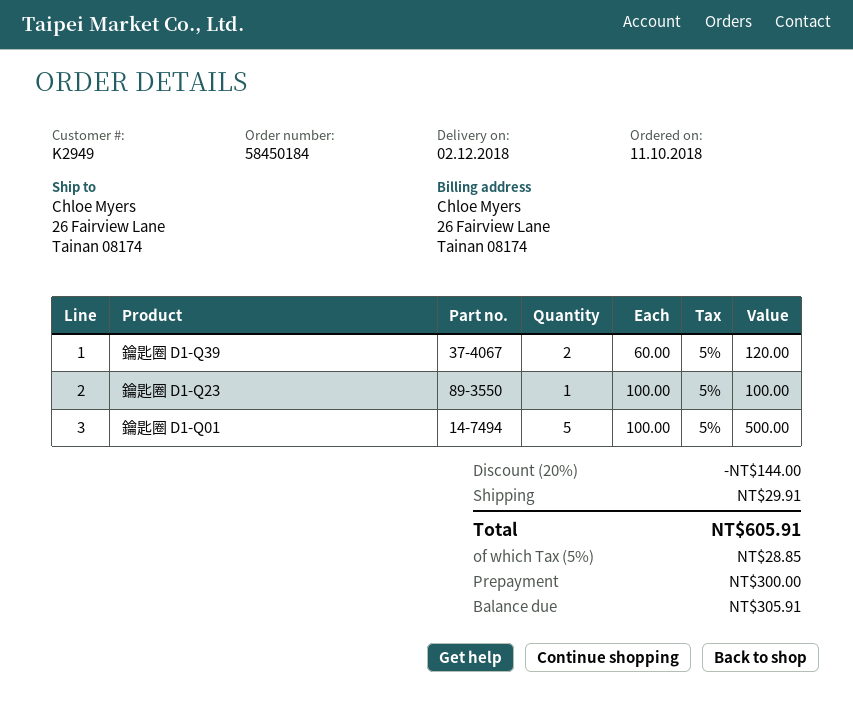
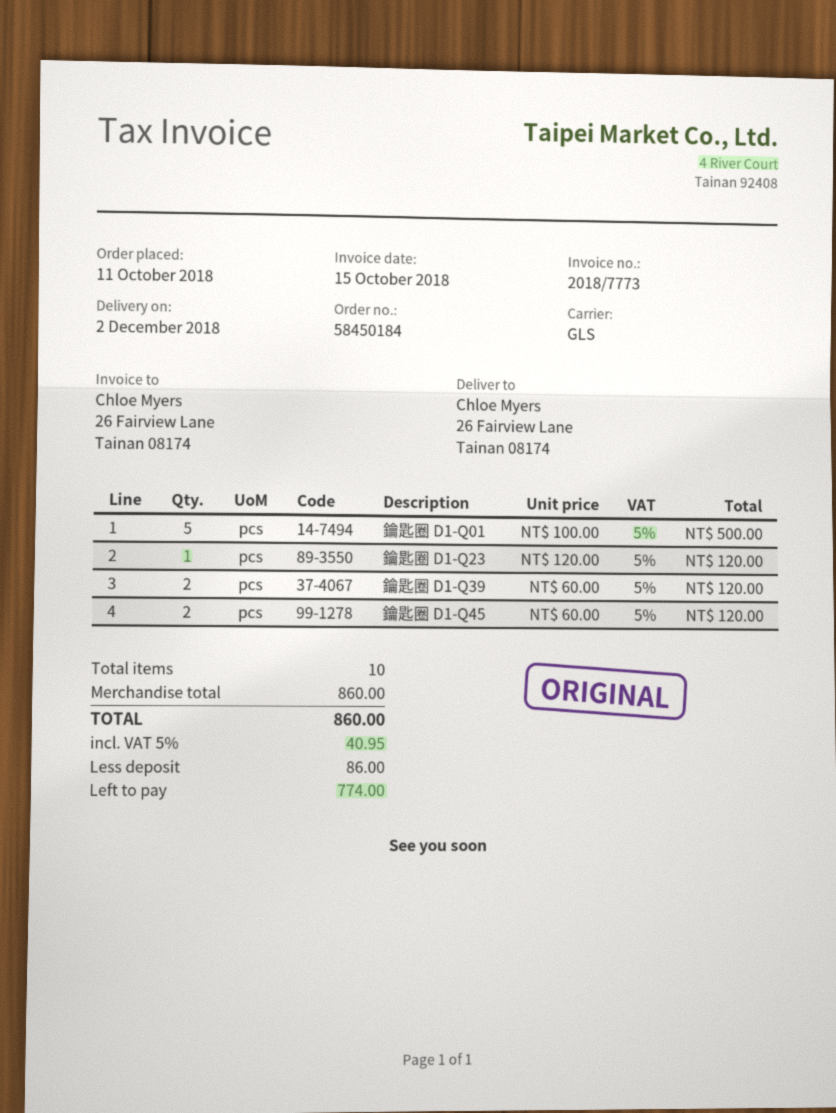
鑰匙圈 D1-Q23: 1 x 100.00 = 100.00 -> 1 x 120.00 = 120.00
鑰匙圈 D1-Q45: none -> 2 x 60.00 = 120.00
discount: 20% = 144.00 -> none
shipping: 29.91 -> none
tax: 5% = 28.85 -> 5% = 40.95
total: 605.91 -> 860.00
deposit: 300.00 -> 86.00
balance: 305.91 -> 774.00

